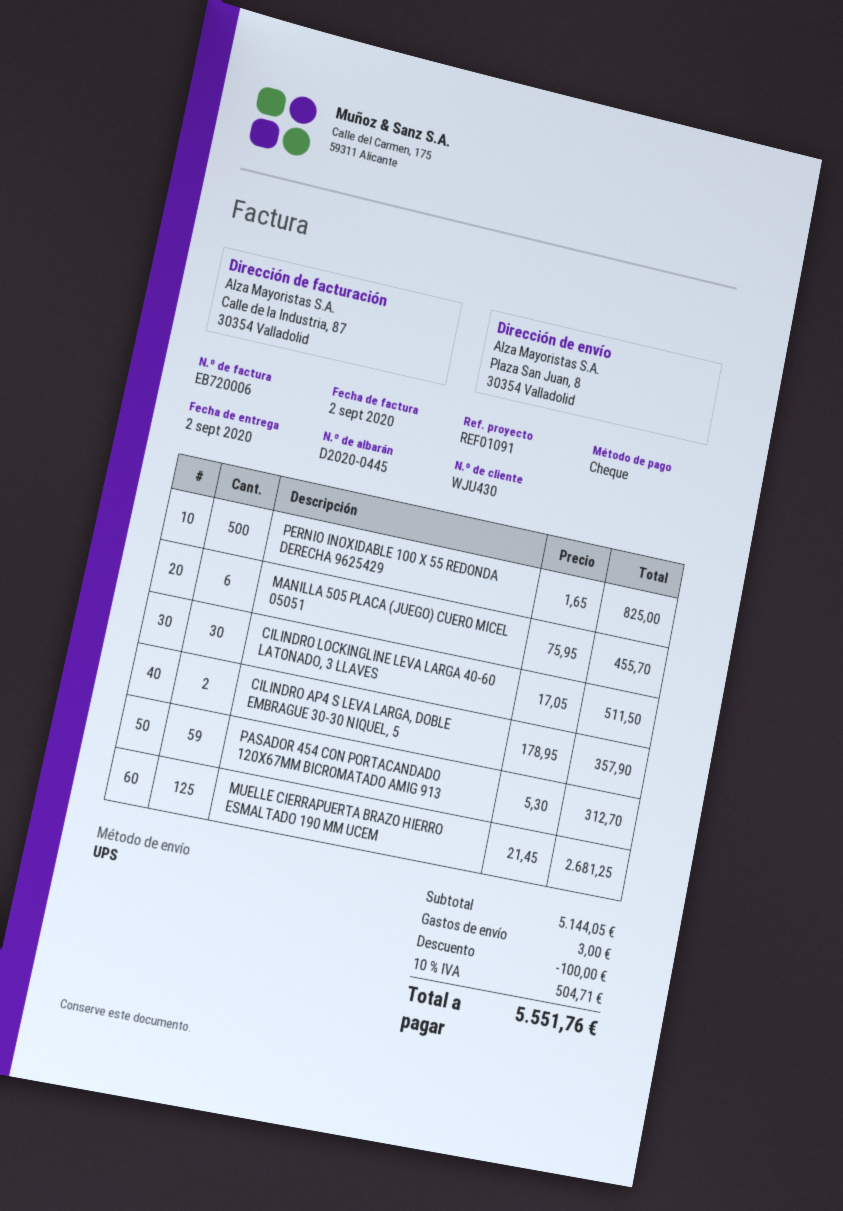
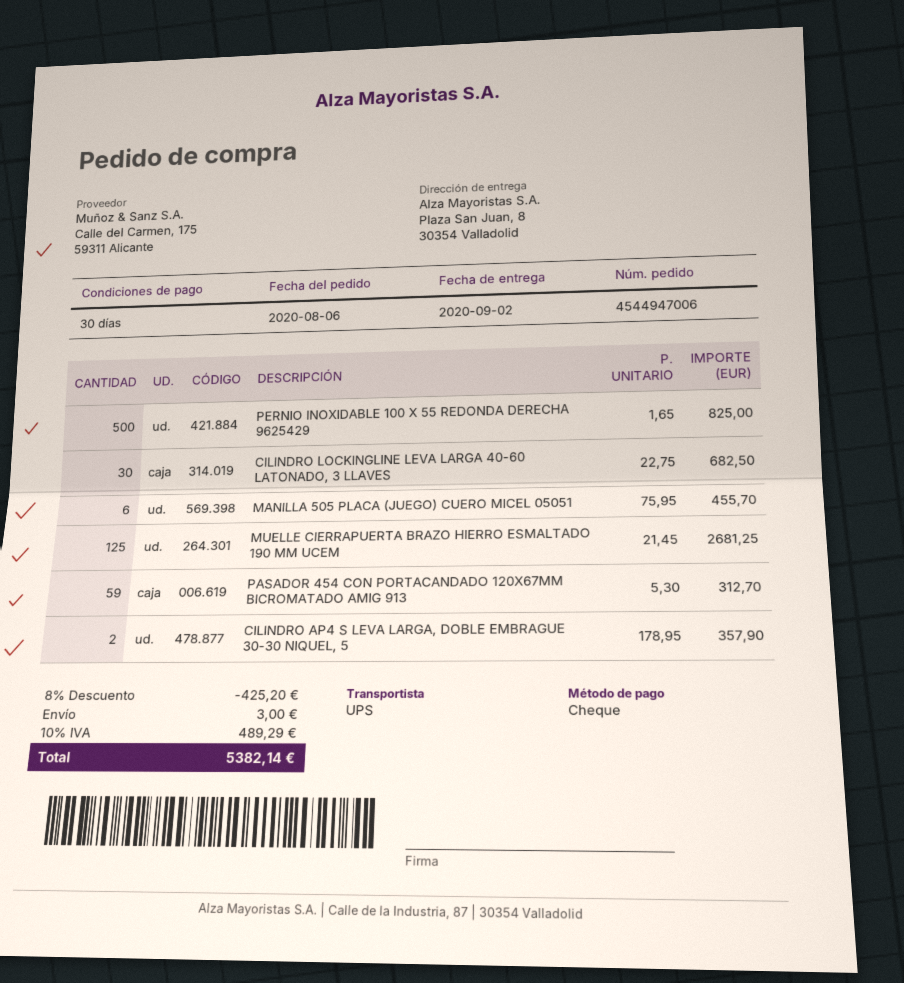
CILINDRO LOCKINGLINE LEVA LARGA 40-60 LATONADO, 3 LLAVES: 30 x 17.05 = 511.50 -> 30 x 22.75 = 682.50
discount: 100.00 -> 425.20
tax: 10% = 504.71 -> 10% = 489.29
total: 5551.76 -> 5382.14

